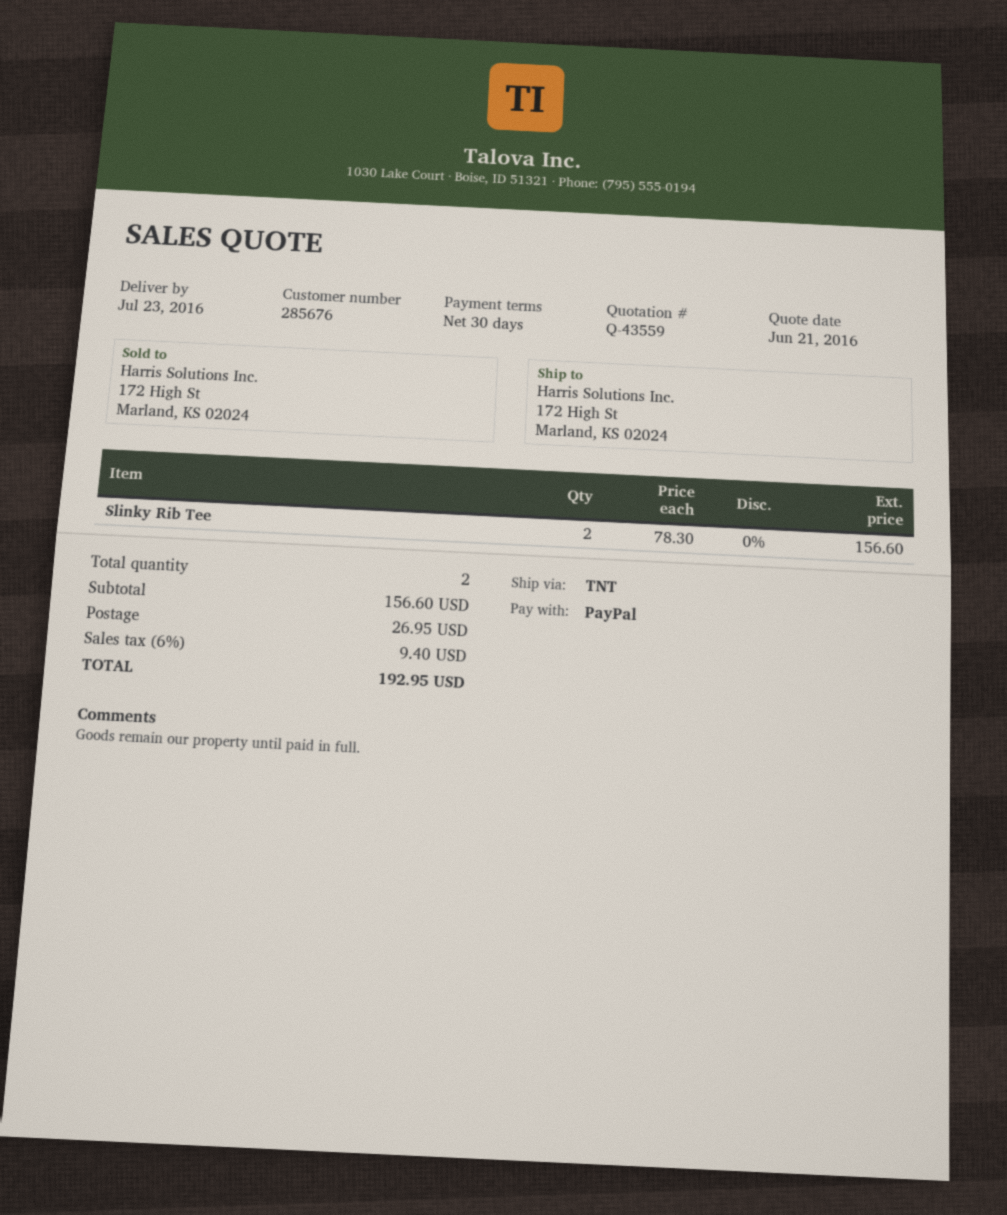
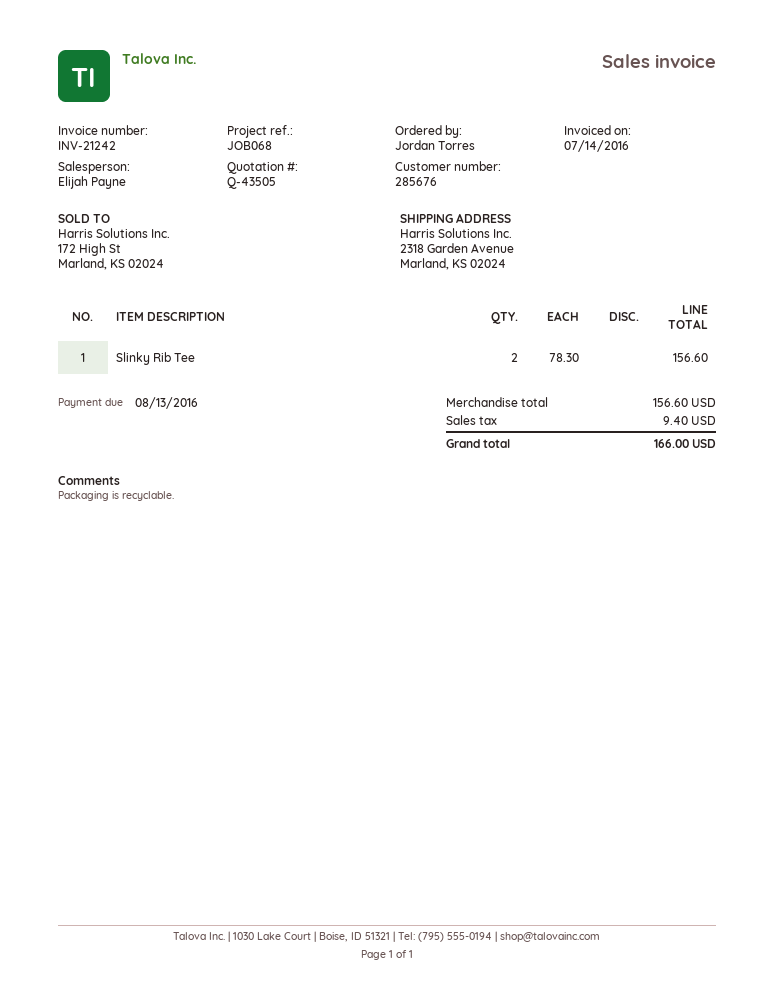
quote number: Q-43559 -> Q-43505
ship to: 172 High St, Marland, KS 02024 -> 2318 Garden Avenue, Marland, KS 02024
shipping: 26.95 -> none
total: 192.95 -> 166.00

